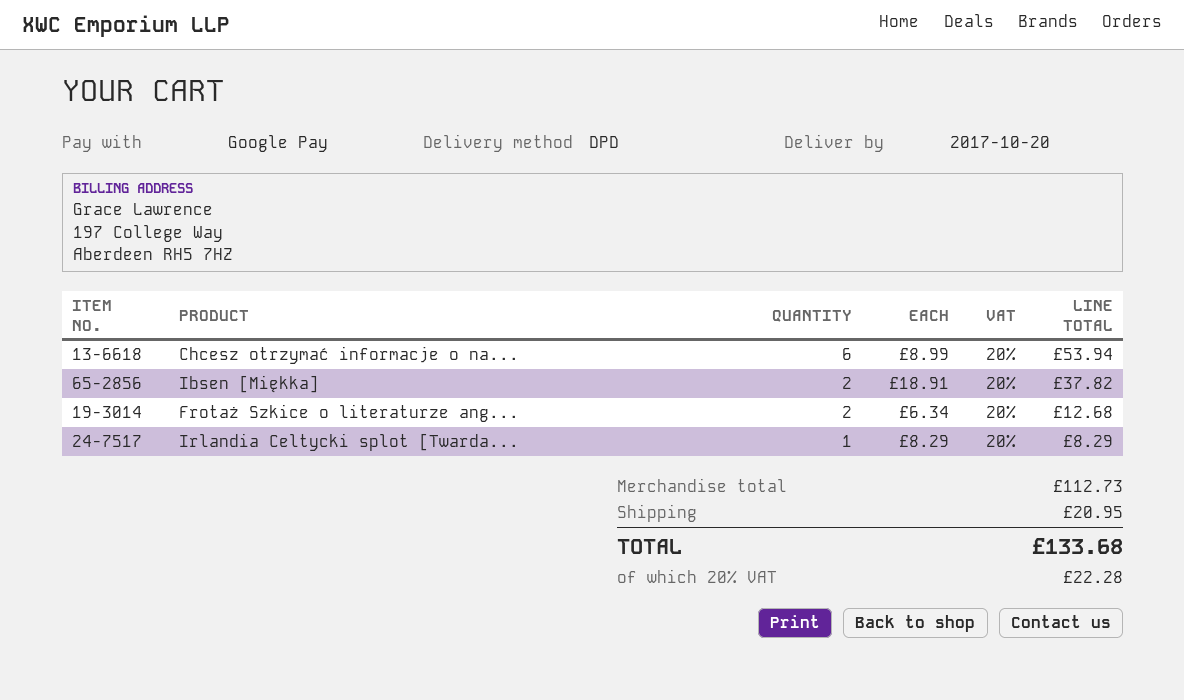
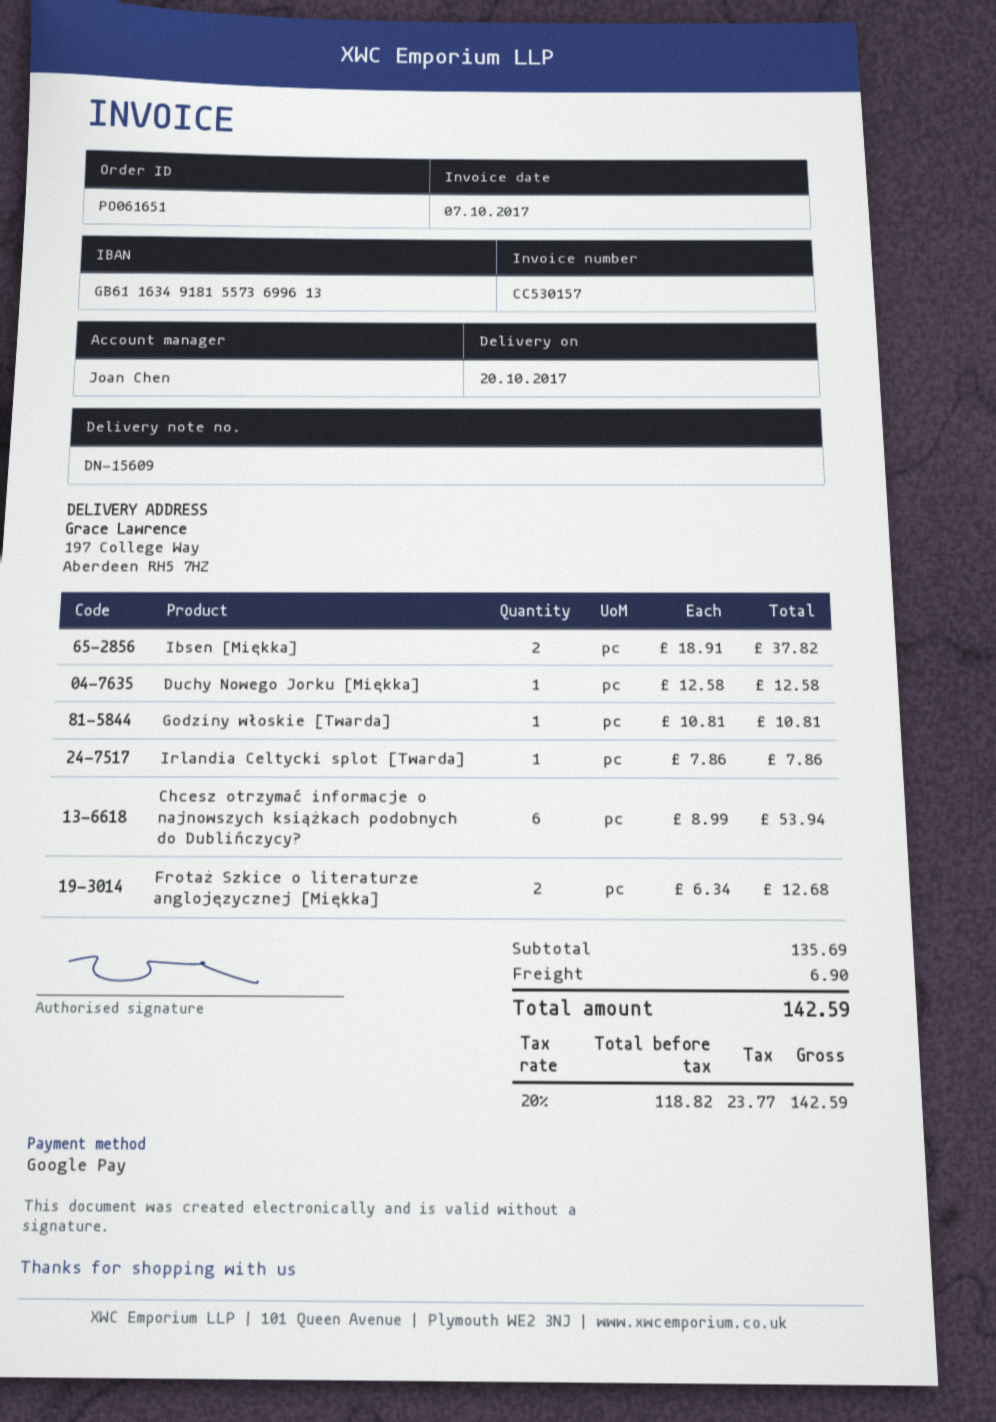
Irlandia Celtycki splot [Twarda...: 1 x 8.29 = 8.29 -> 1 x 7.86 = 7.86
Duchy Nowego Jorku [Miękka]: none -> 1 x 12.58 = 12.58
Godziny włoskie [Twarda]: none -> 1 x 10.81 = 10.81
subtotal: 112.73 -> 135.69
shipping: 20.95 -> 6.90
tax: 20% = 22.28 -> 20% = 23.77
total: 133.68 -> 142.59

